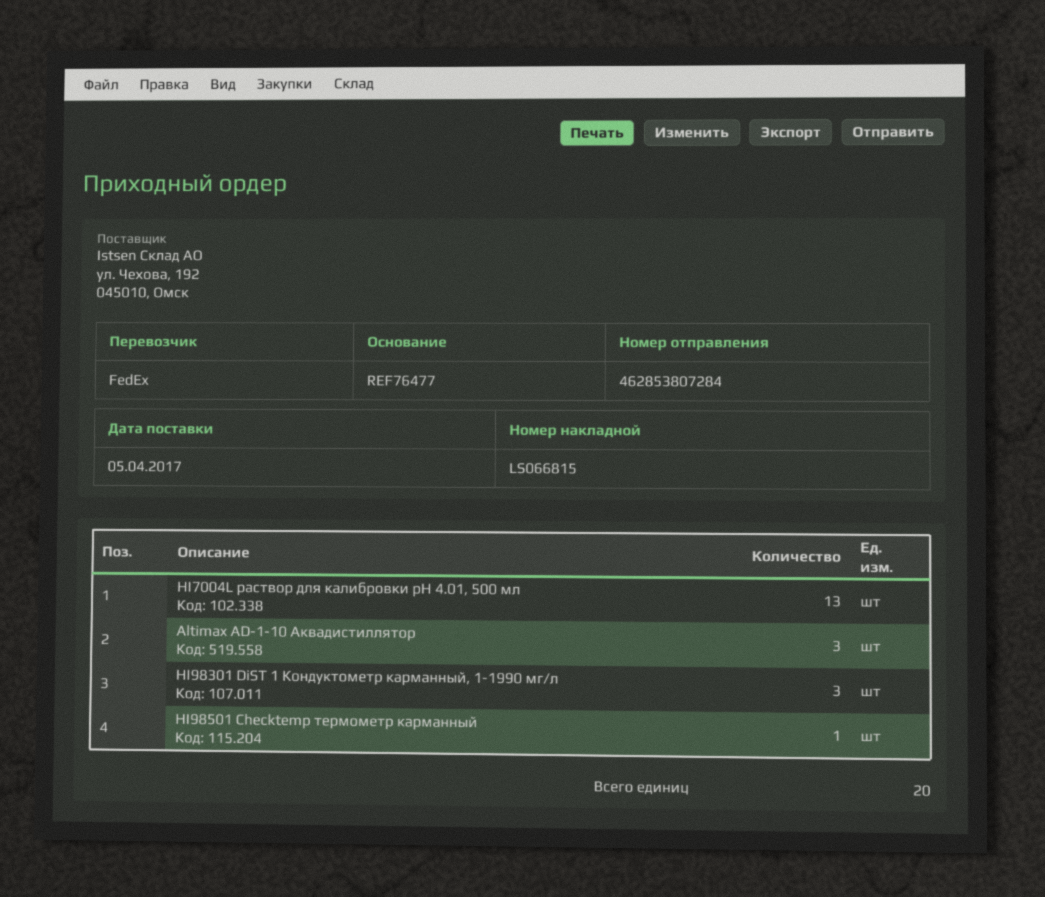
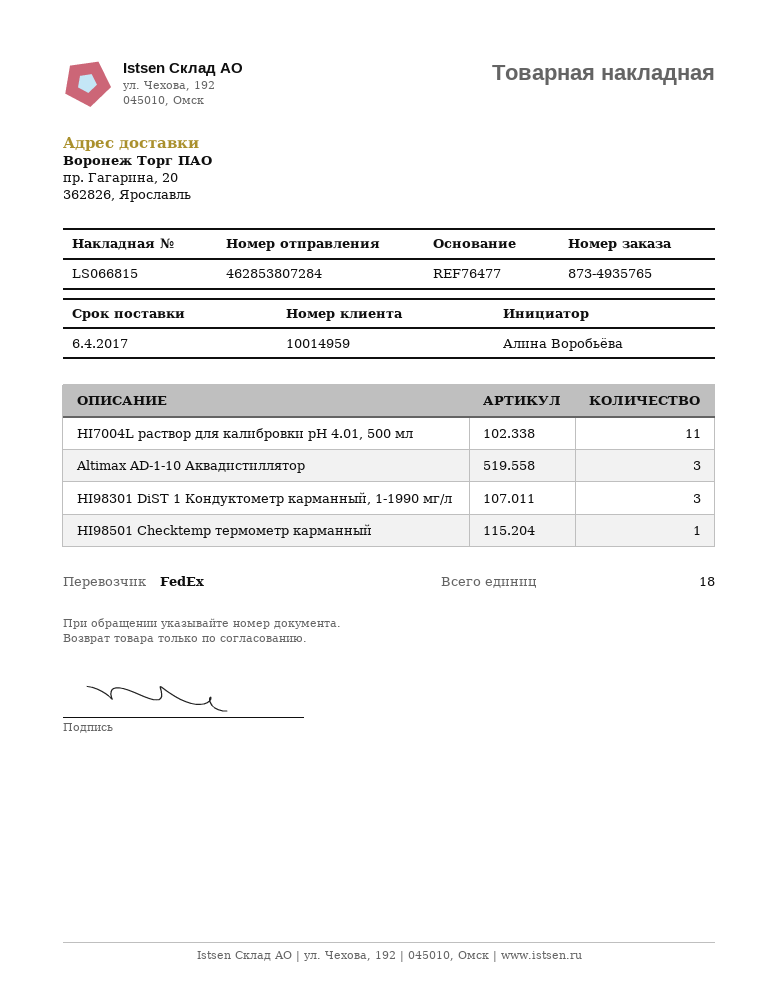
delivery date: 2017-04-05 -> 2017-04-06
HI7004L раствор для калибровки рН 4.01, 500 мл: 13 -> 11
total quantity: 20 -> 18

